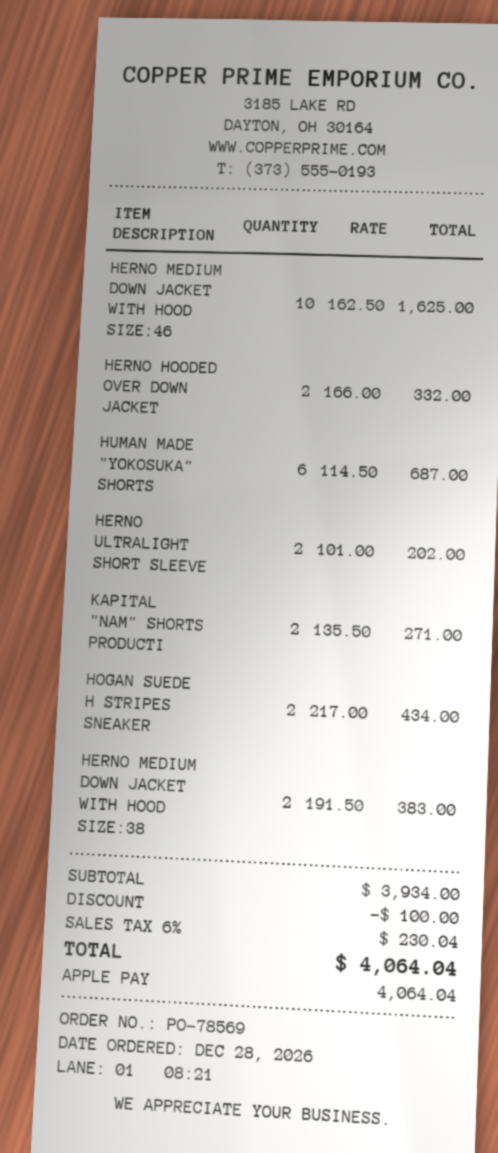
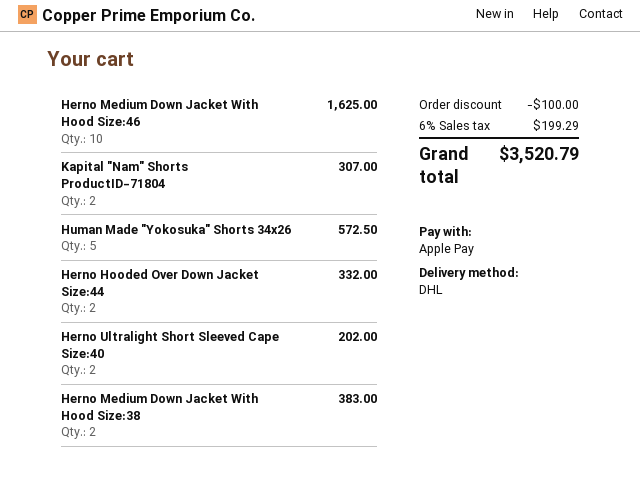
HUMAN MADE "YOKOSUKA" SHORTS: 6 for 687.00 -> 5 for 572.50
KAPITAL "NAM" SHORTS PRODUCTI: 2 for 271.00 -> 2 for 307.00
HOGAN SUEDE H STRIPES SNEAKER: 2 for 434.00 -> none
tax: 6% = 230.04 -> 6% = 199.29
total: 4064.04 -> 3520.79

